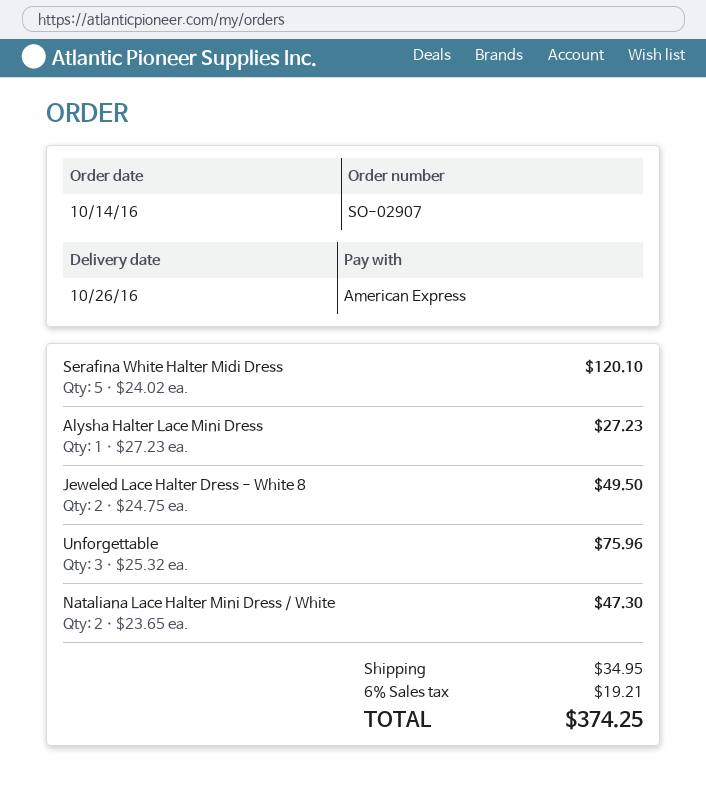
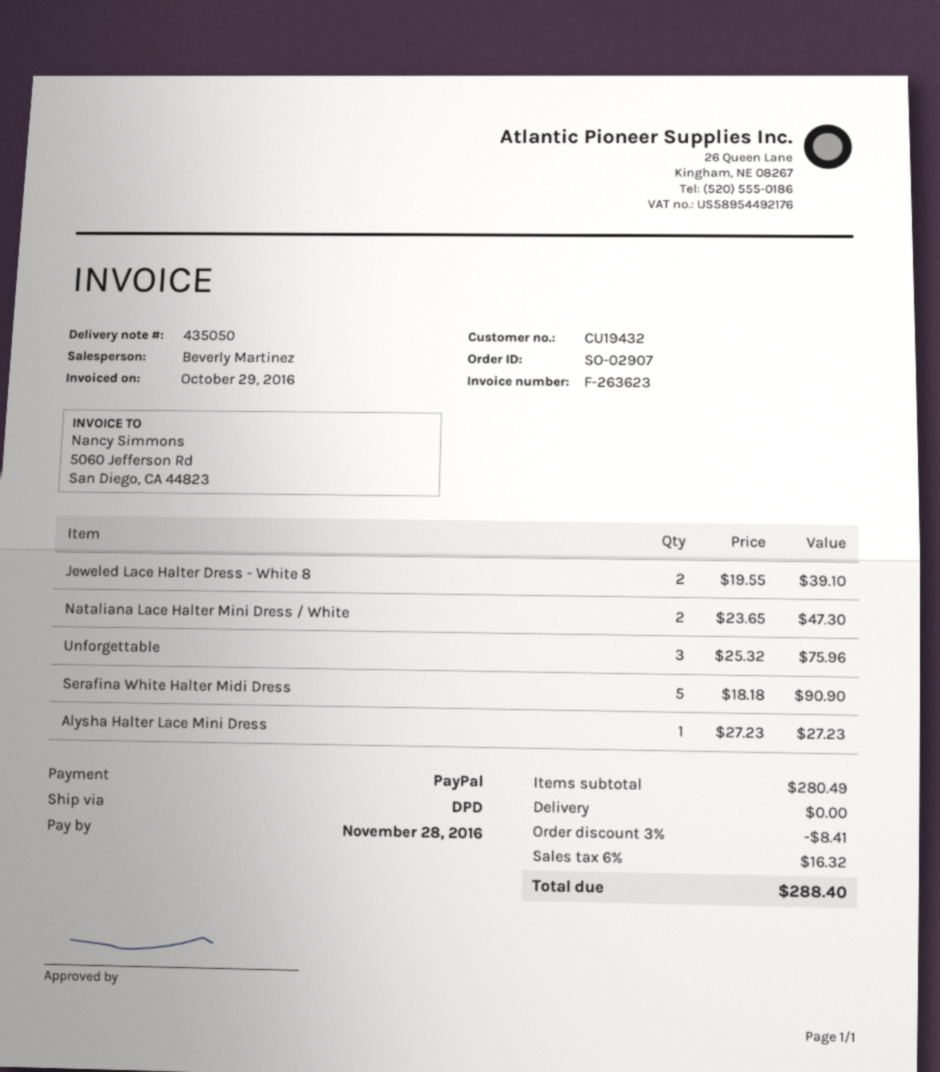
payment method: American Express -> PayPal
Serafina White Halter Midi Dress: 5 x 24.02 = 120.10 -> 5 x 18.18 = 90.90
Jeweled Lace Halter Dress - White 8: 2 x 24.75 = 49.50 -> 2 x 19.55 = 39.10
discount: none -> 3% = 8.41
shipping: 34.95 -> 0.00
tax: 6% = 19.21 -> 6% = 16.32
total: 374.25 -> 288.40

